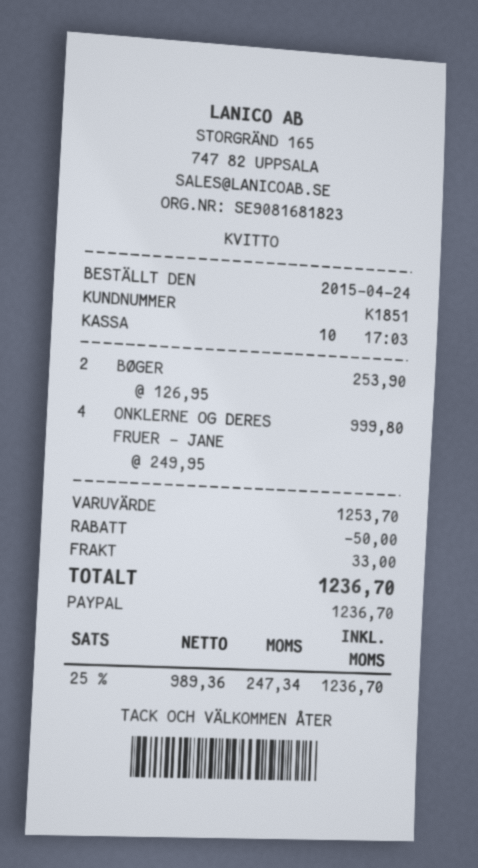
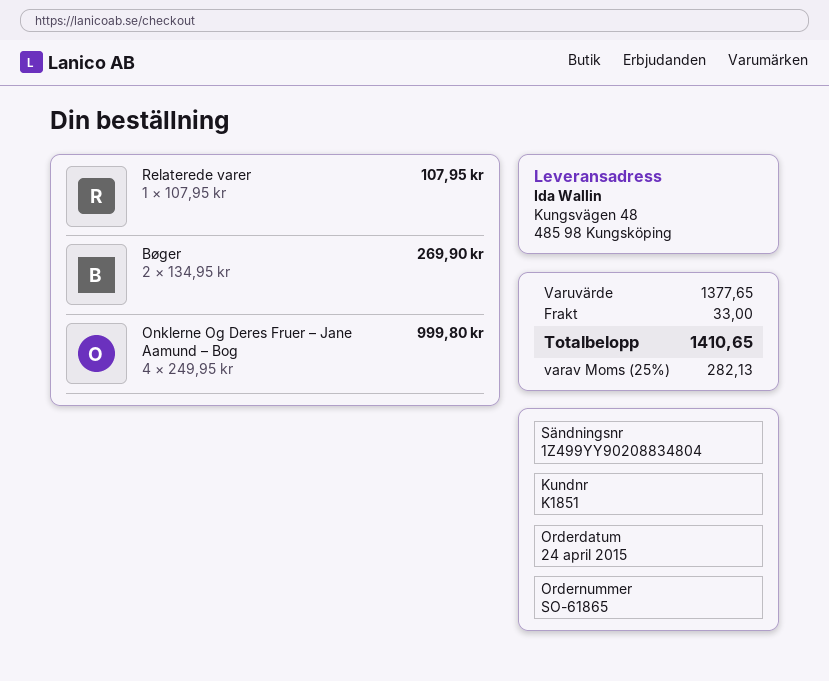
BØGER: 2 x 126.95 = 253.90 -> 2 x 134.95 = 269.90
Relaterede varer: none -> 1 x 107.95 = 107.95
subtotal: 1253.70 -> 1377.65
discount: 50.00 -> none
tax: 25% = 247.34 -> 25% = 282.13
total: 1236.70 -> 1410.65

